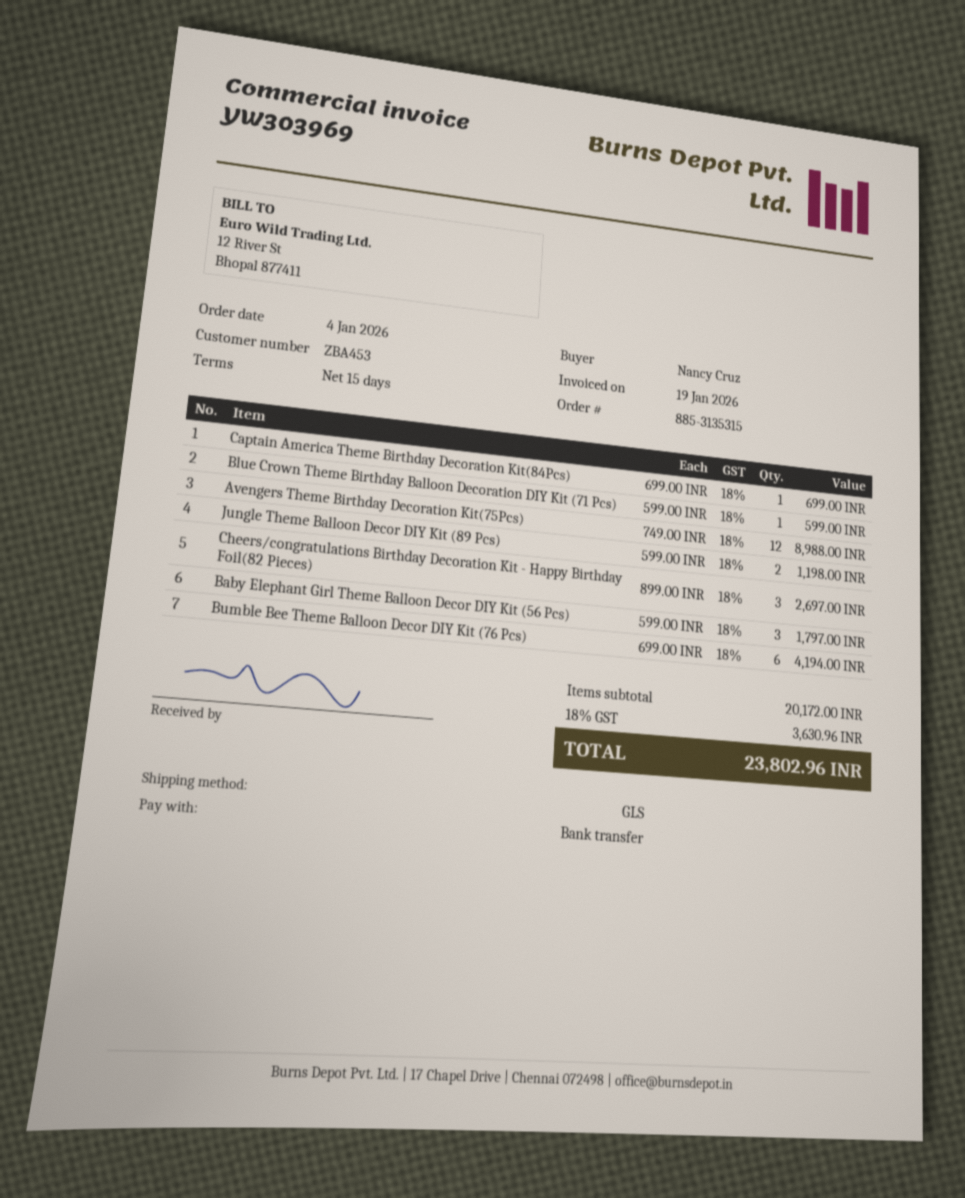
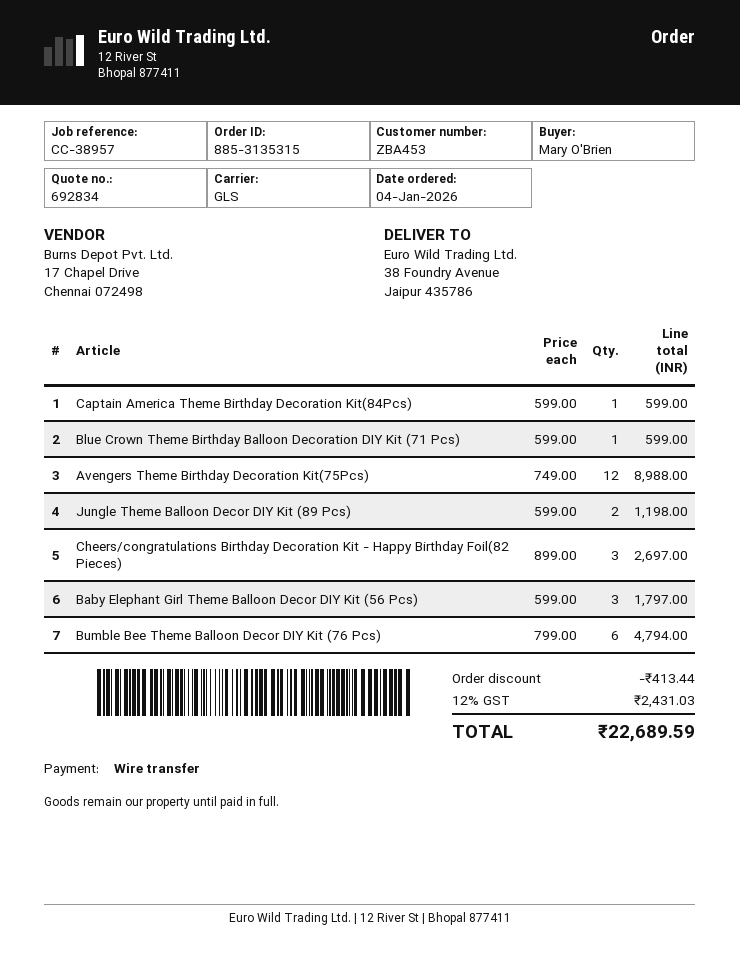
ordered by: Nancy Cruz -> Mary O'Brien
Captain America Theme Birthday Decoration Kit(84Pcs): 1 x 699.00 = 699.00 -> 1 x 599.00 = 599.00
Bumble Bee Theme Balloon Decor DIY Kit (76 Pcs): 6 x 699.00 = 4194.00 -> 6 x 799.00 = 4794.00
discount: none -> 413.44
tax: 18% = 3630.96 -> 12% = 2431.03
total: 23802.96 -> 22689.59

